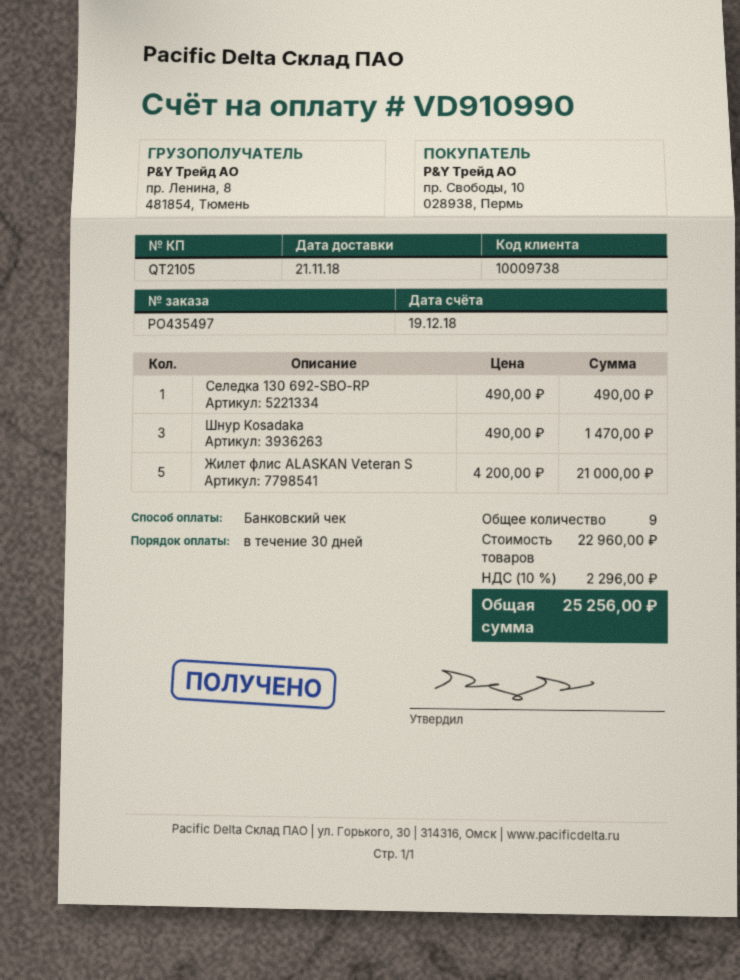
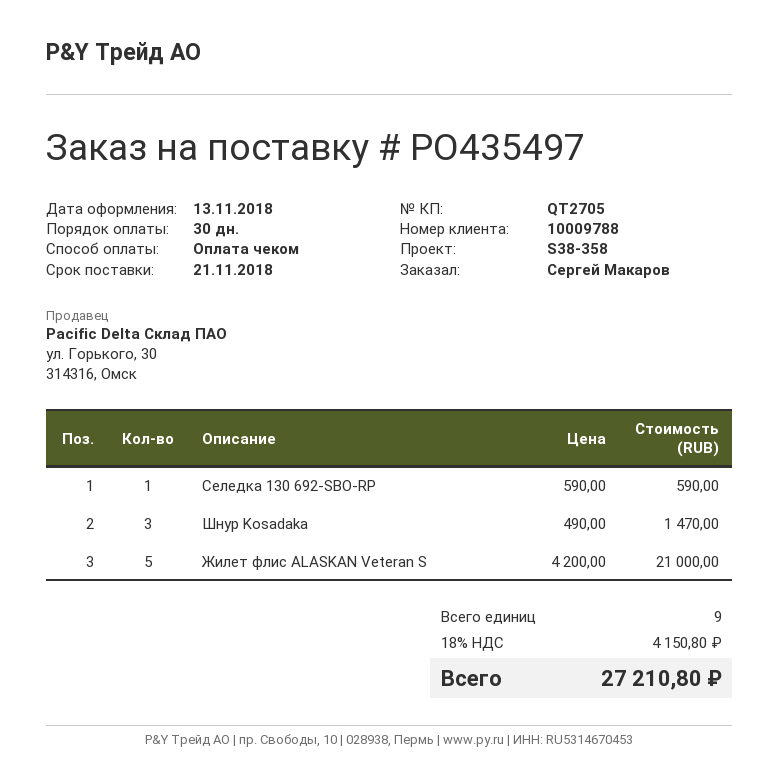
quote number: QT2105 -> QT2705
customer number: 10009738 -> 10009788
Селедка 130 692-SBO-RP: 1 x 490.00 = 490.00 -> 1 x 590.00 = 590.00
tax: 10% = 2296.00 -> 18% = 4150.80
total: 25256.00 -> 27210.80

